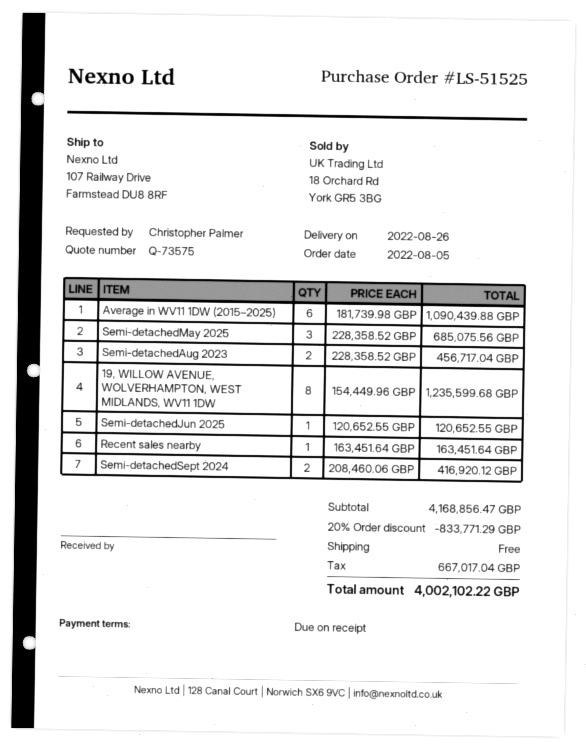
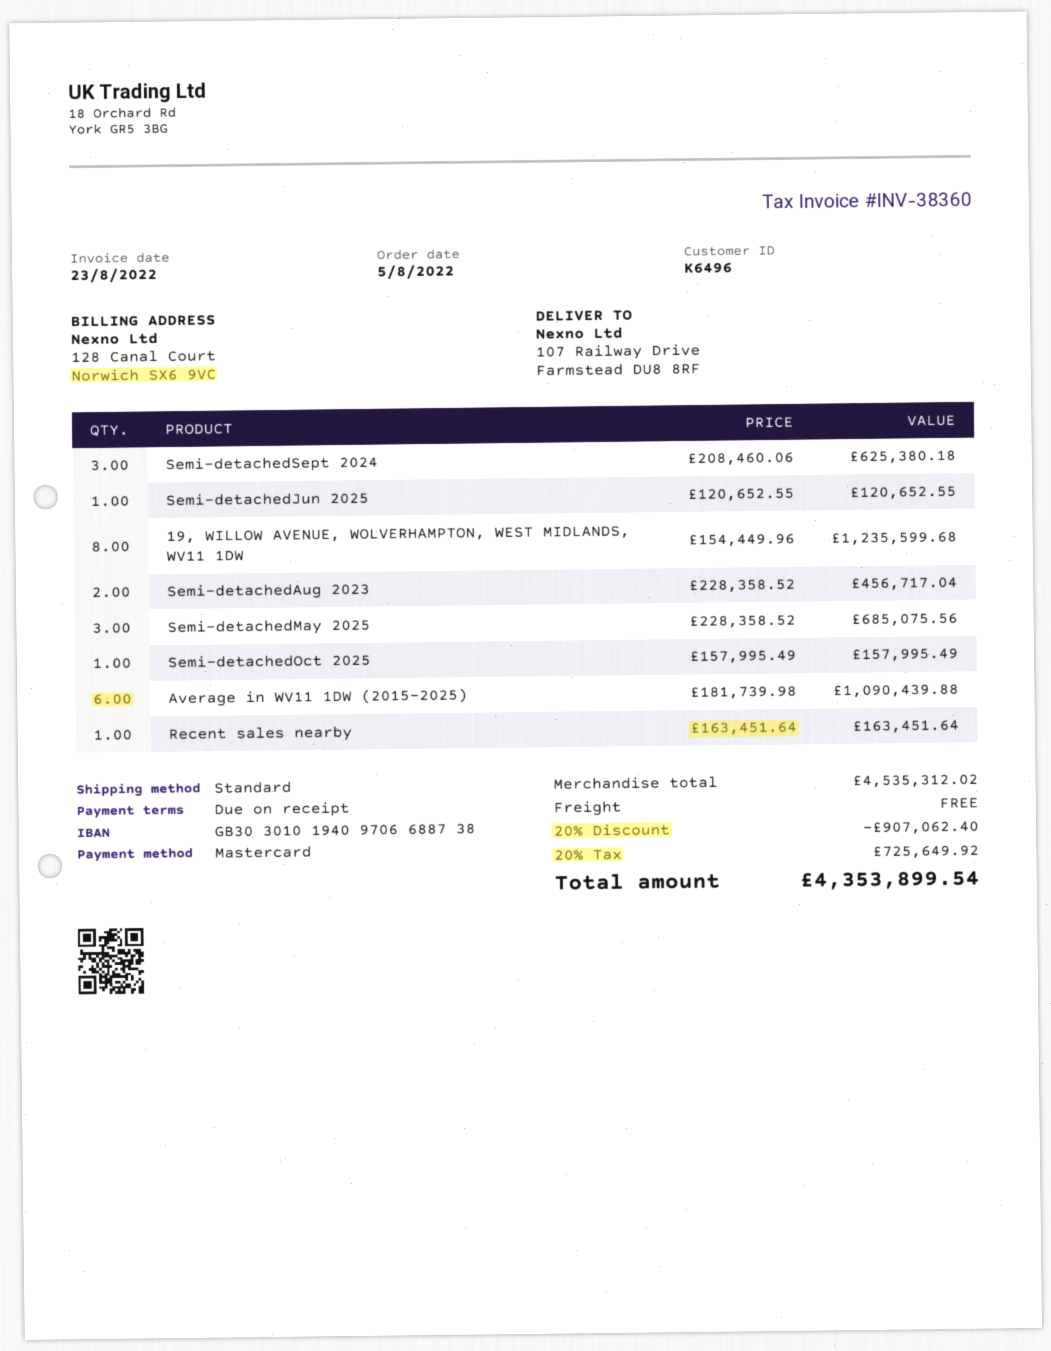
Semi-detachedSept 2024: 2 x 208460.06 = 416920.12 -> 3 x 208460.06 = 625380.18
Semi-detachedOct 2025: none -> 1 x 157995.49 = 157995.49
subtotal: 4168856.47 -> 4535312.02
discount: 20% = 833771.29 -> 20% = 907062.40
tax: 667017.04 -> 725649.92
total: 4002102.22 -> 4353899.54

